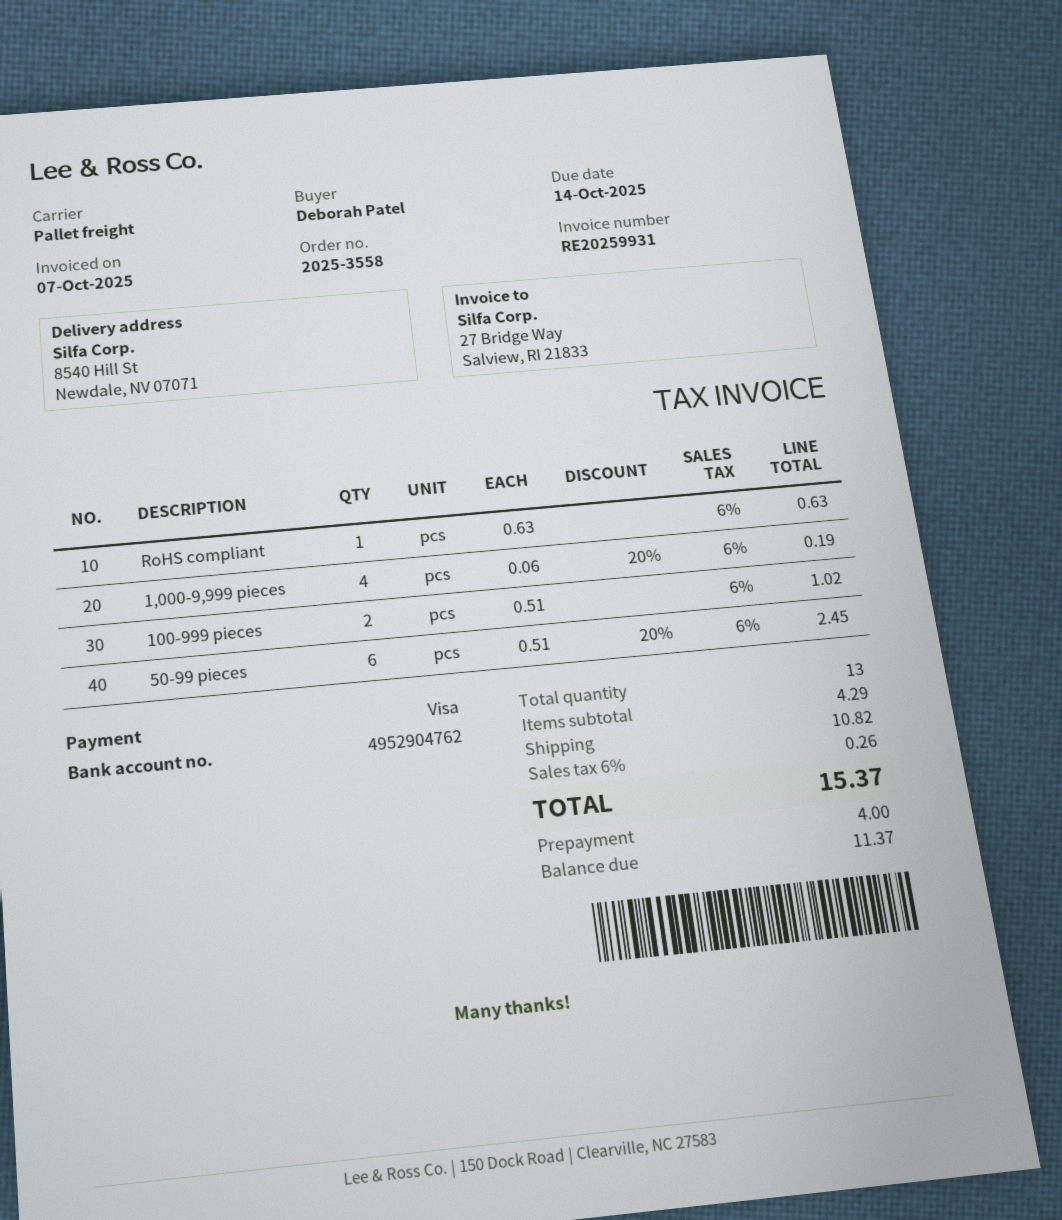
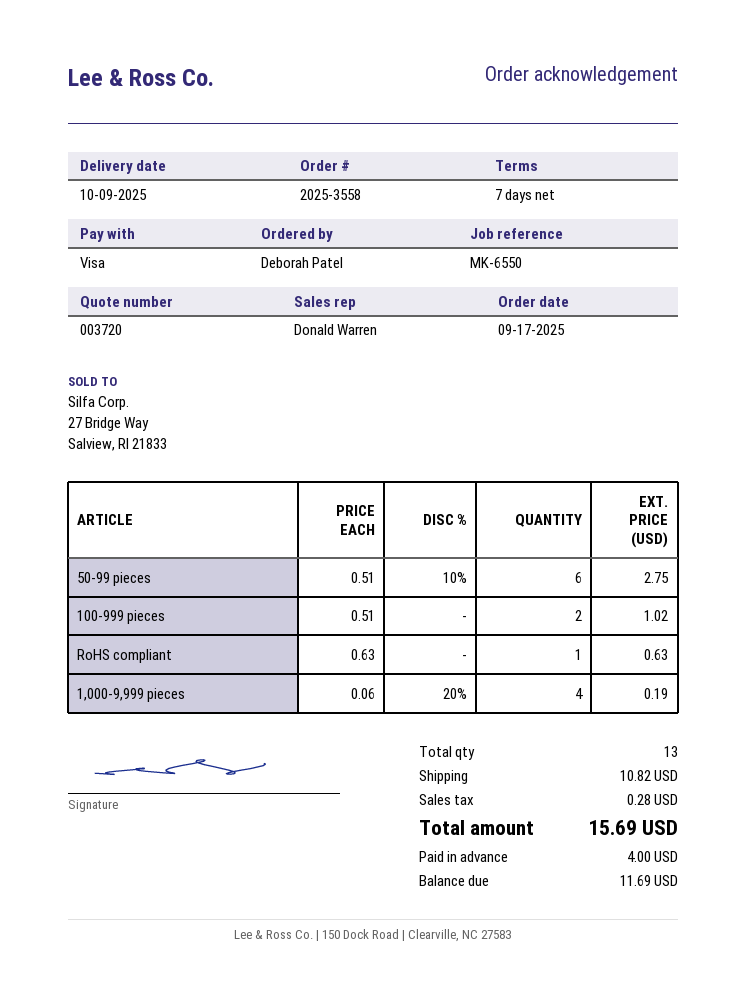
50-99 pieces: 6 x 0.51 - 20% = 2.45 -> 6 x 0.51 - 10% = 2.75
tax: 0.26 -> 0.28
total: 15.37 -> 15.69
balance: 11.37 -> 11.69

